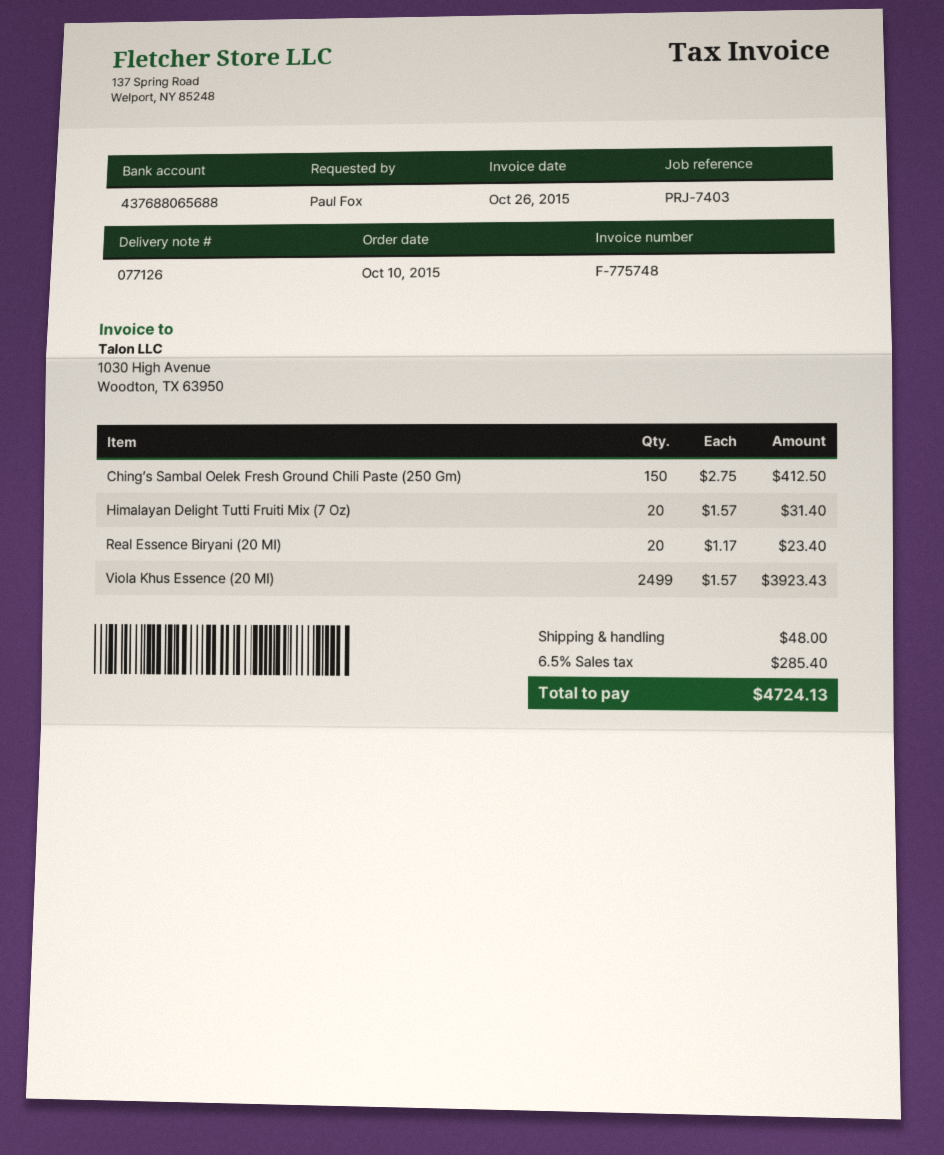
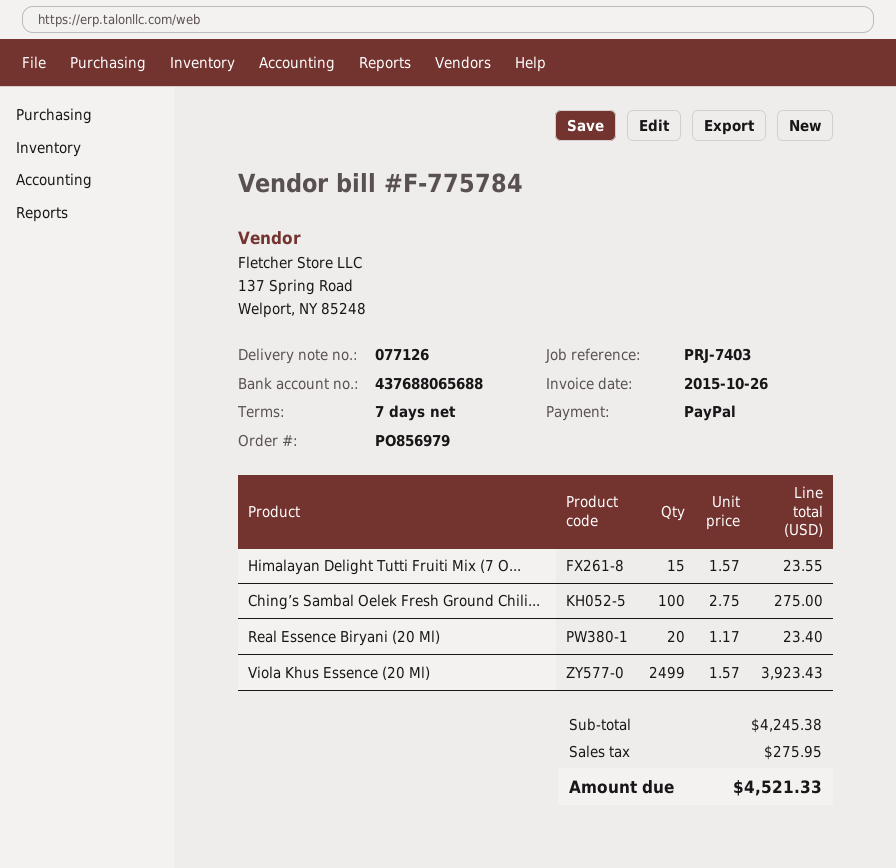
invoice number: F-775748 -> F-775784
Ching’s Sambal Oelek Fresh Ground Chili Paste (250 Gm): 150 x 2.75 = 412.50 -> 100 x 2.75 = 275.00
Himalayan Delight Tutti Fruiti Mix (7 Oz): 20 x 1.57 = 31.40 -> 15 x 1.57 = 23.55
shipping: 48.00 -> none
tax: 285.40 -> 275.95
total: 4724.13 -> 4521.33

